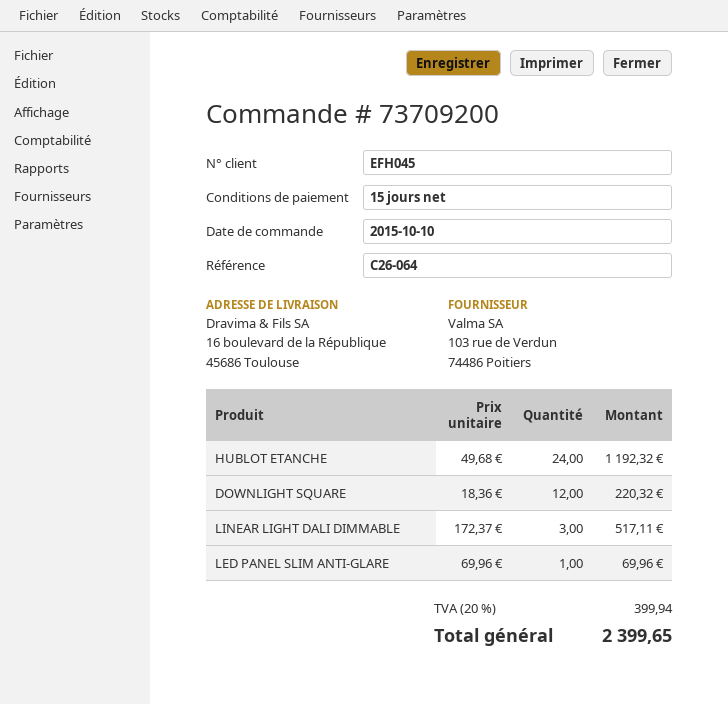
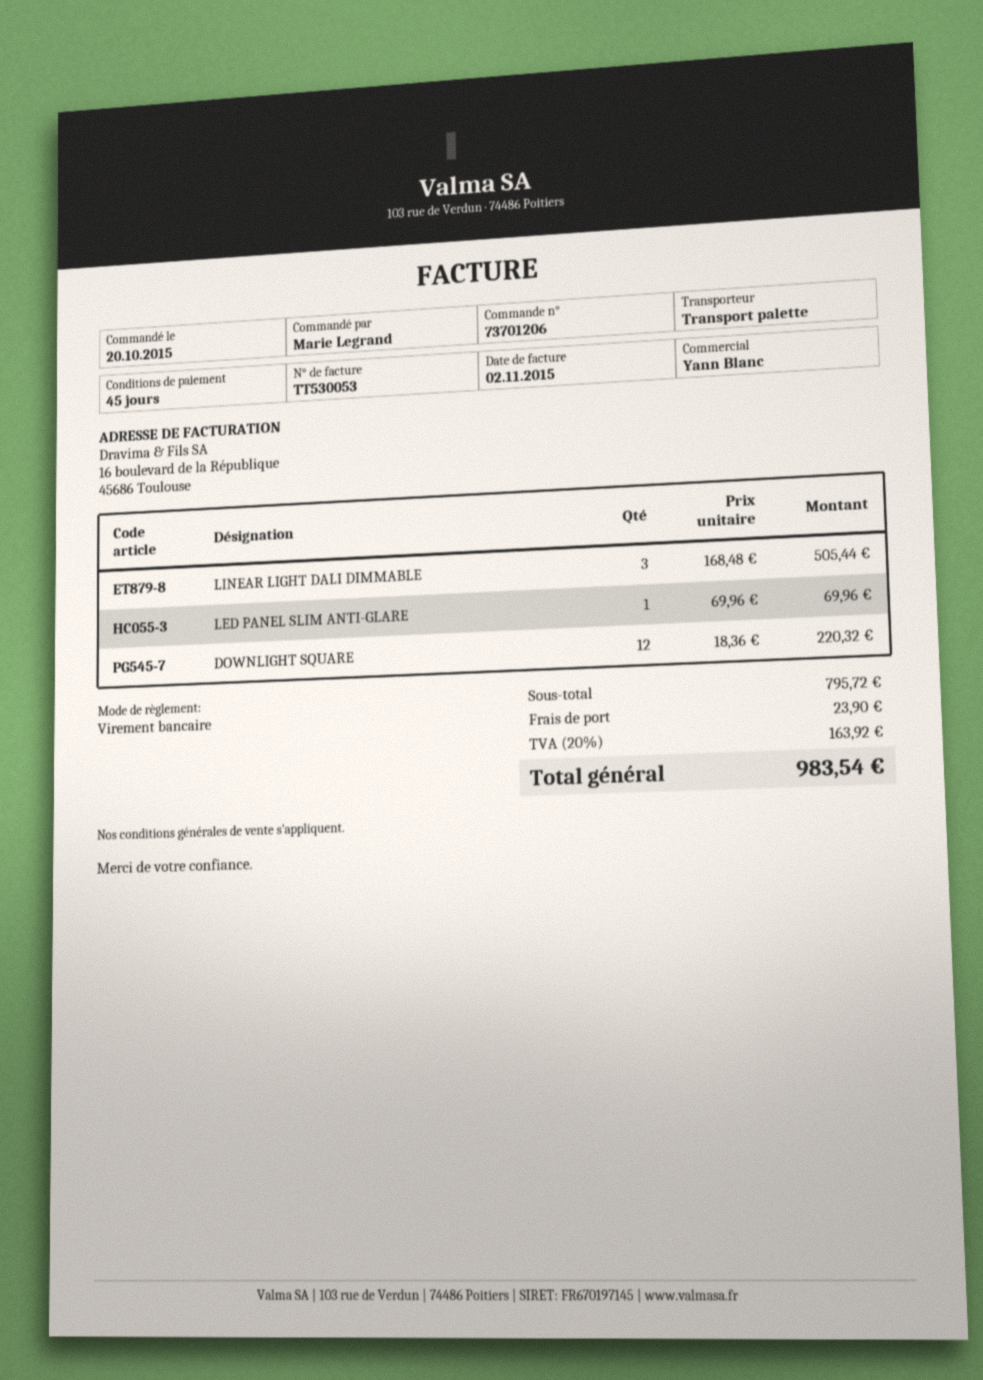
order number: 73709200 -> 73701206
order date: 2015-10-10 -> 2015-10-20
payment terms: 15 days -> 45 days
HUBLOT ETANCHE: 24 x 49.68 = 1192.32 -> none
LINEAR LIGHT DALI DIMMABLE: 3 x 172.37 = 517.11 -> 3 x 168.48 = 505.44
shipping: none -> 23.90
tax: 20% = 399.94 -> 20% = 163.92
total: 2399.65 -> 983.54

